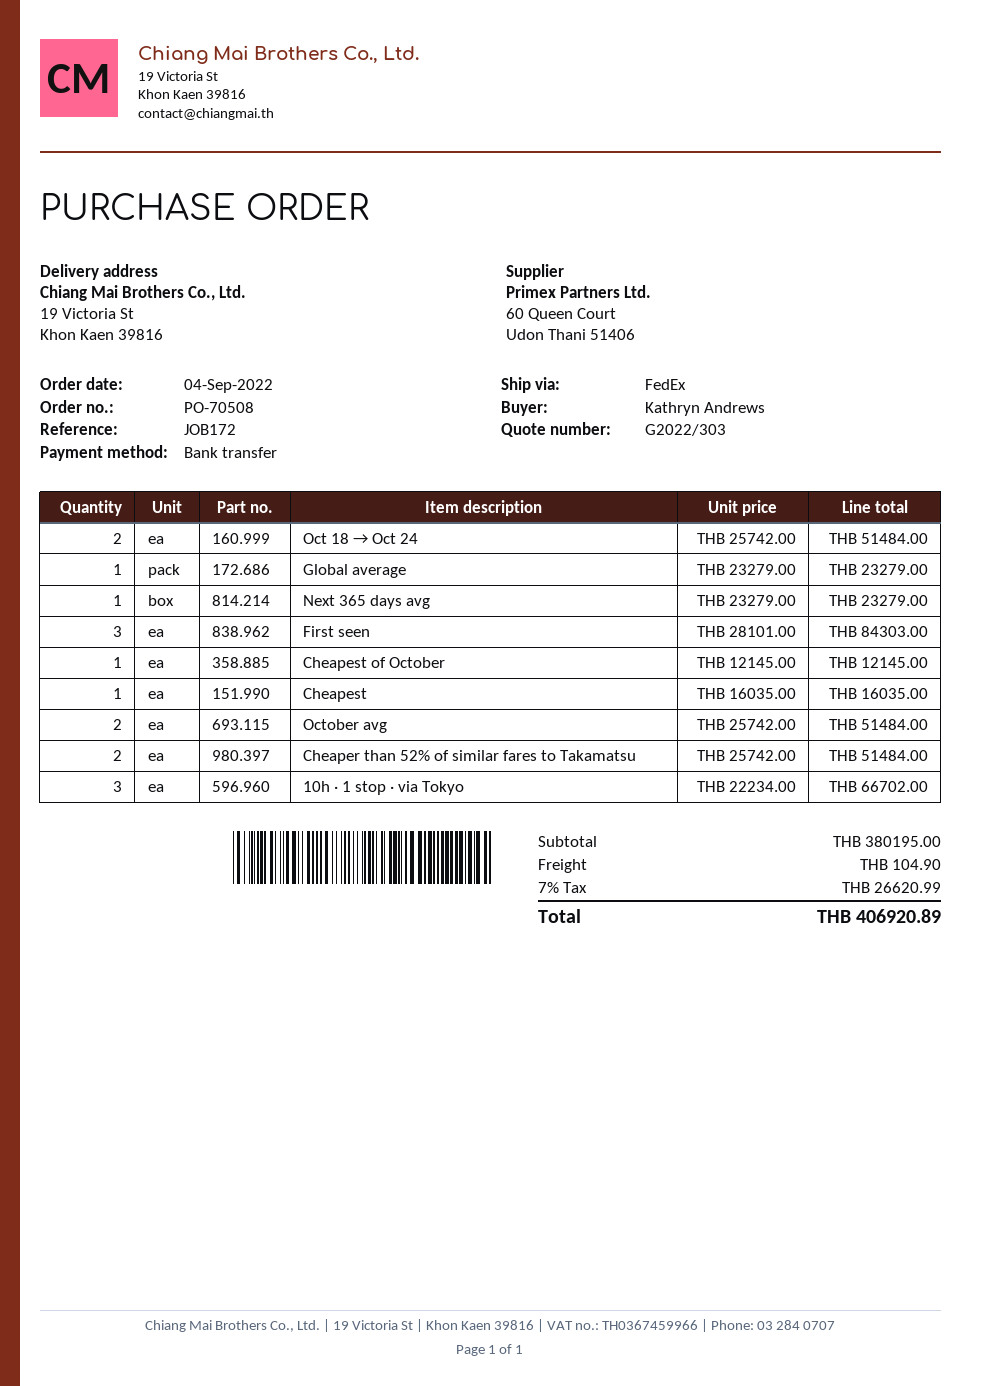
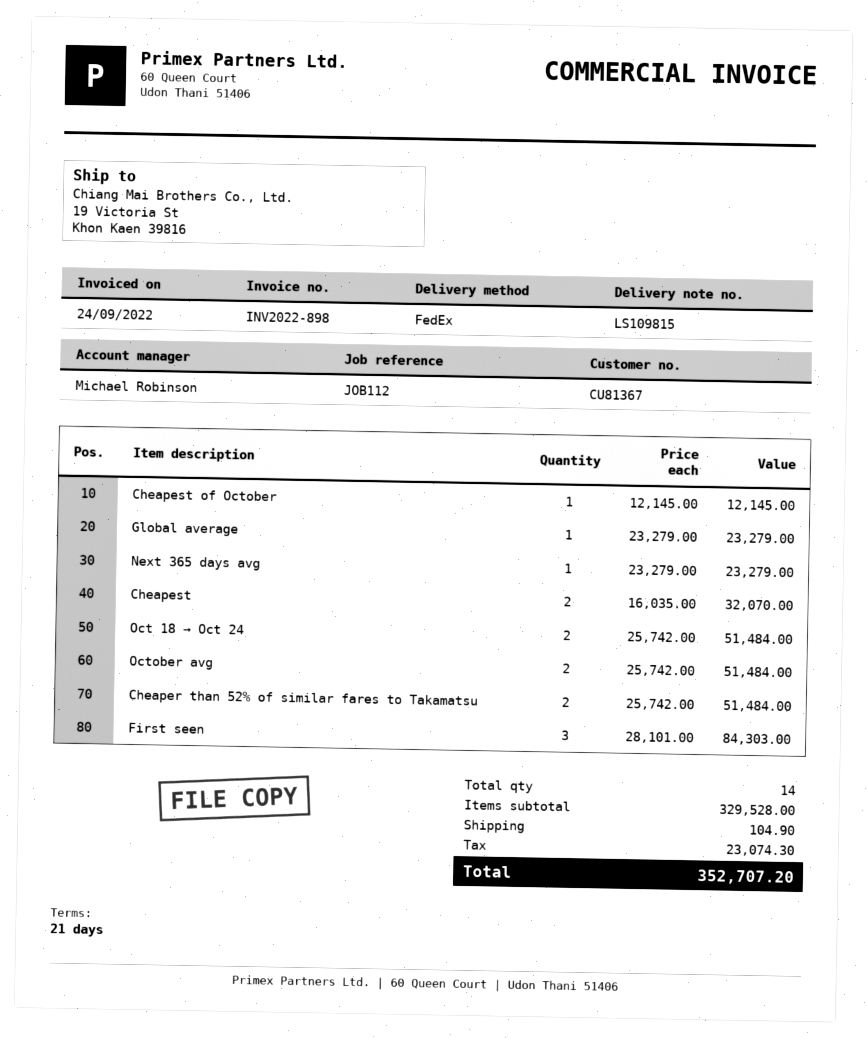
reference: JOB172 -> JOB112
Cheapest: 1 x 16035.00 = 16035.00 -> 2 x 16035.00 = 32070.00
10h · 1 stop · via Tokyo: 3 x 22234.00 = 66702.00 -> none
subtotal: 380195.00 -> 329528.00
tax: 26620.99 -> 23074.30
total: 406920.89 -> 352707.20

